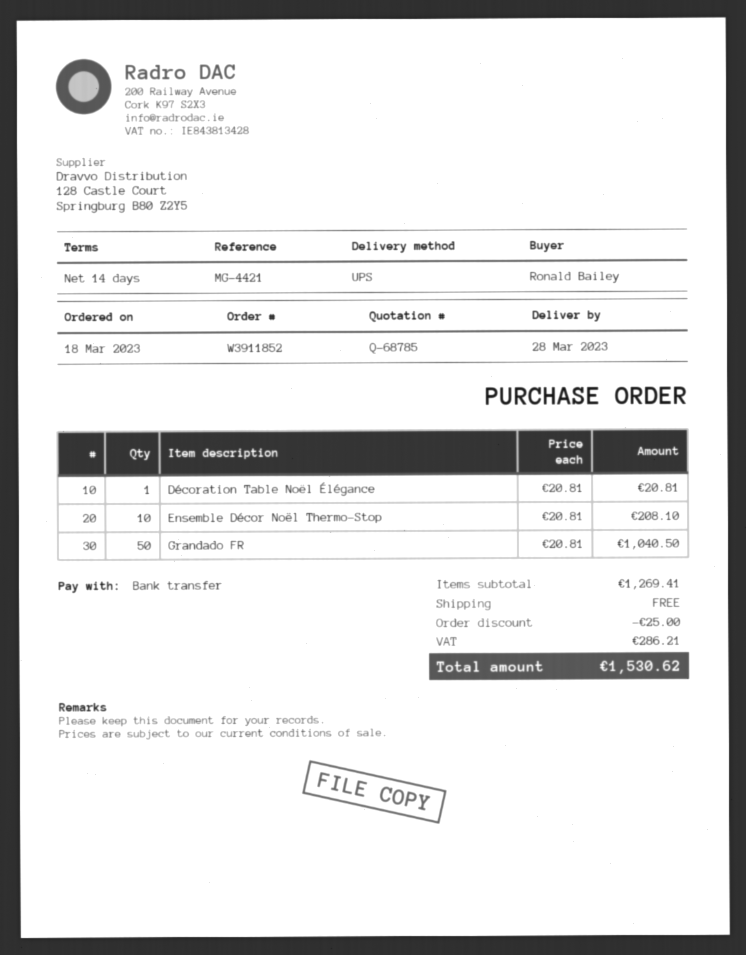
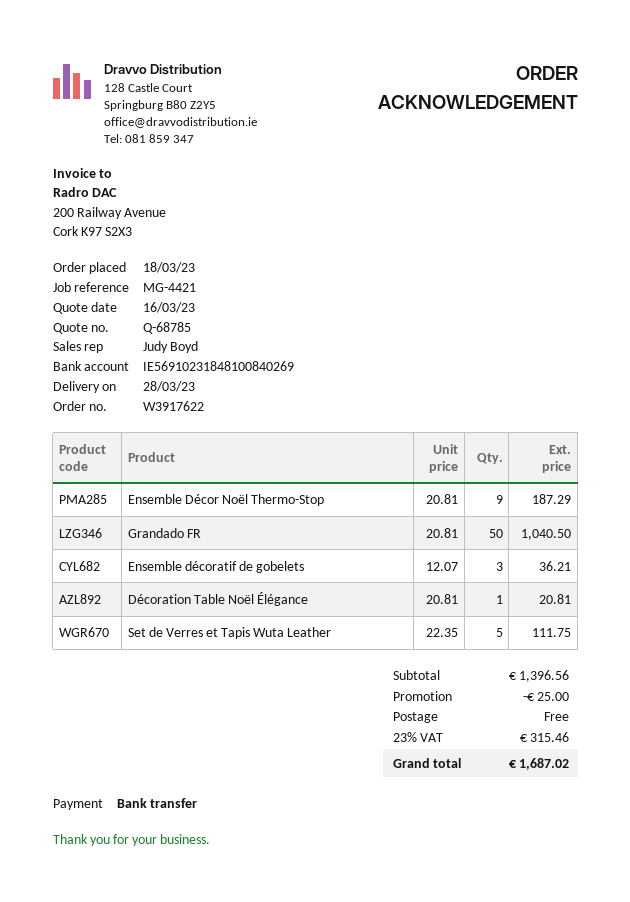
order number: W3911852 -> W3917622
Ensemble Décor Noël Thermo-Stop: 10 x 20.81 = 208.10 -> 9 x 20.81 = 187.29
Ensemble décoratif de gobelets: none -> 3 x 12.07 = 36.21
Set de Verres et Tapis Wuta Leather: none -> 5 x 22.35 = 111.75
subtotal: 1269.41 -> 1396.56
tax: 286.21 -> 315.46
total: 1530.62 -> 1687.02

